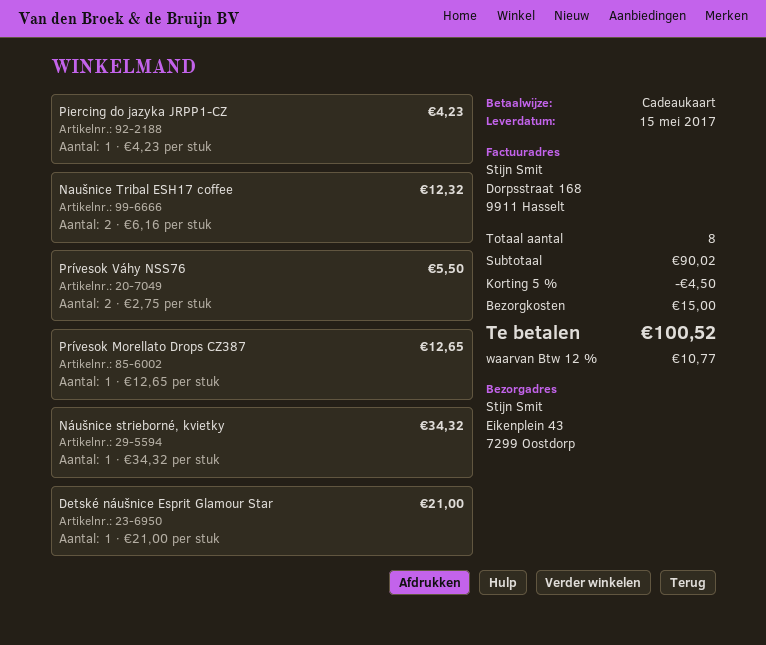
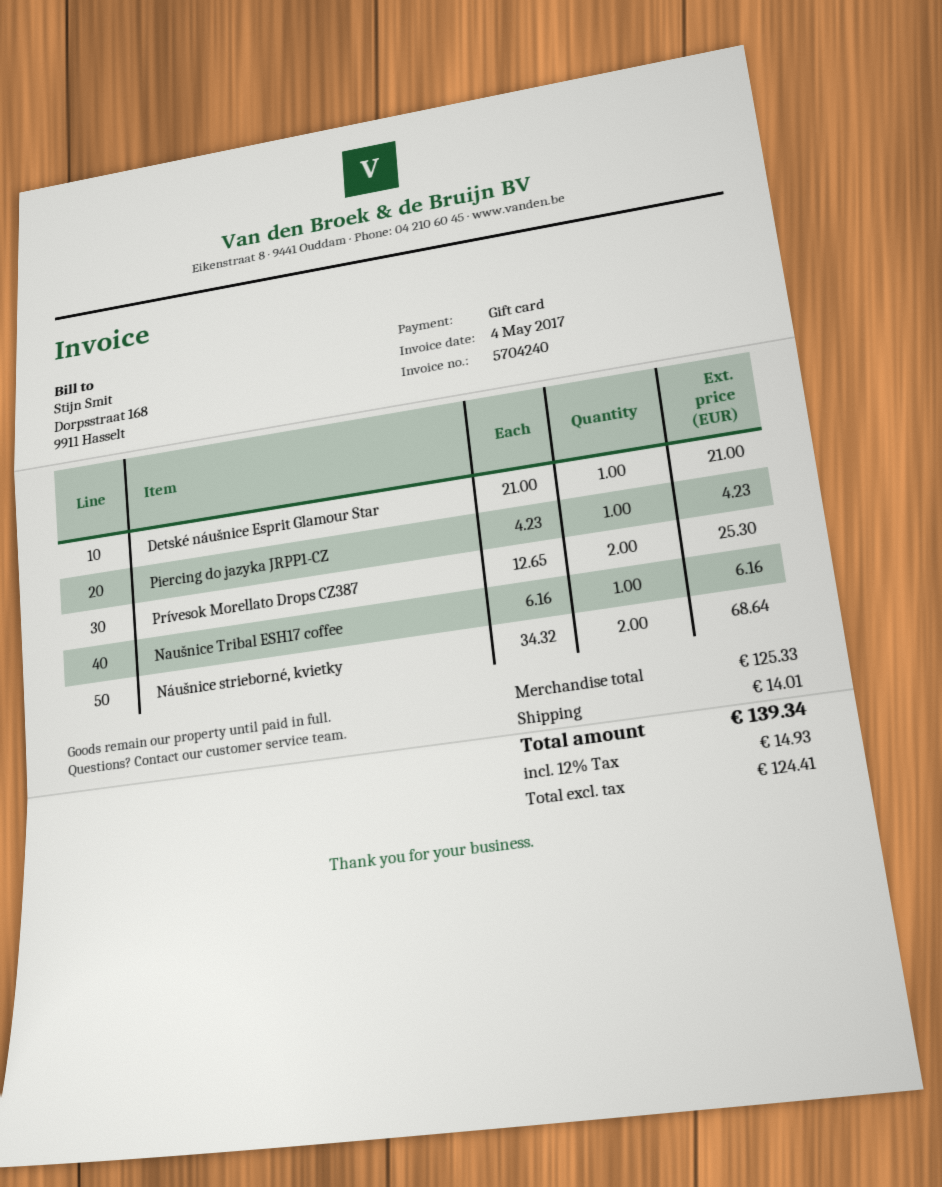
Naušnice Tribal ESH17 coffee: 2 x 6.16 = 12.32 -> 1 x 6.16 = 6.16
Prívesok Váhy NSS76: 2 x 2.75 = 5.50 -> none
Prívesok Morellato Drops CZ387: 1 x 12.65 = 12.65 -> 2 x 12.65 = 25.30
Náušnice strieborné, kvietky: 1 x 34.32 = 34.32 -> 2 x 34.32 = 68.64
subtotal: 90.02 -> 125.33
discount: 5% = 4.50 -> none
shipping: 15.00 -> 14.01
tax: 12% = 10.77 -> 12% = 14.93
total: 100.52 -> 139.34

